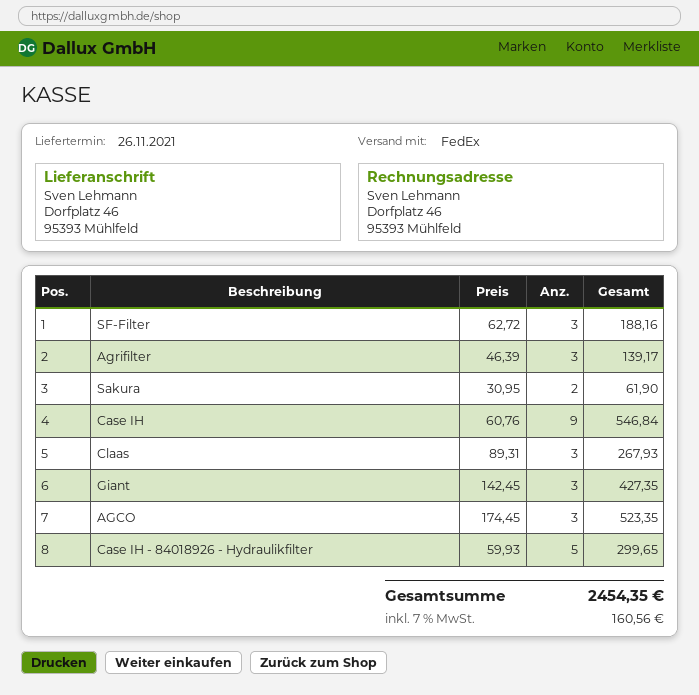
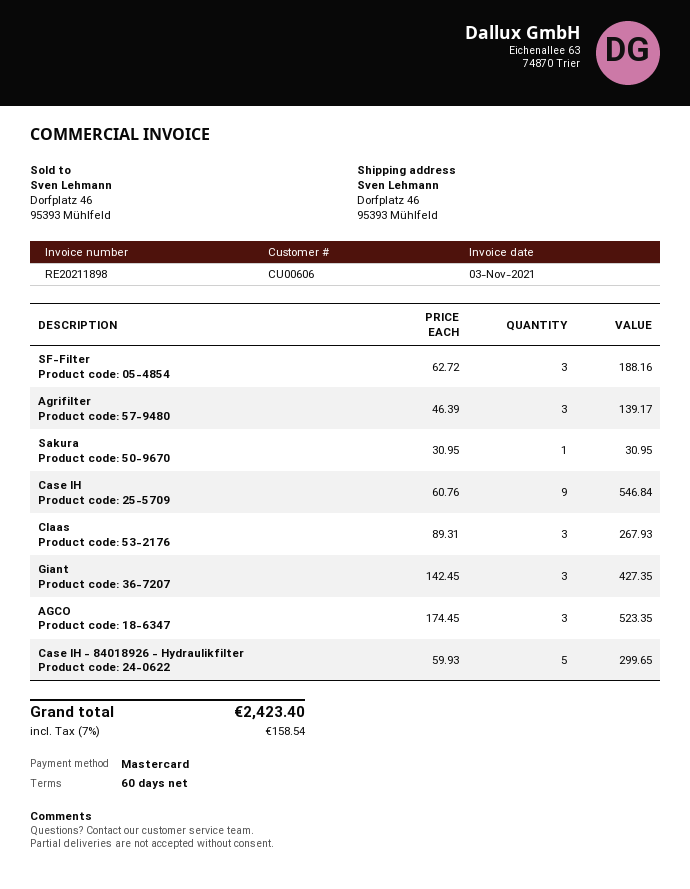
Sakura: 2 x 30.95 = 61.90 -> 1 x 30.95 = 30.95
tax: 7% = 160.56 -> 7% = 158.54
total: 2454.35 -> 2423.40

